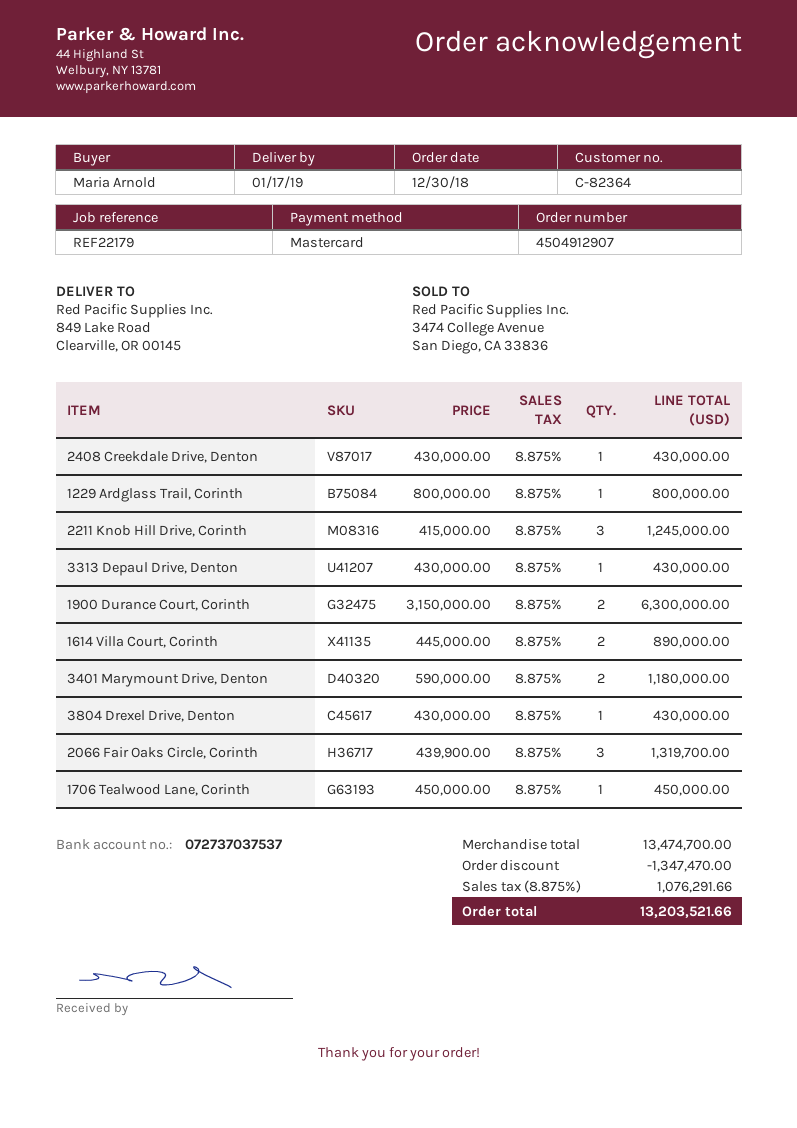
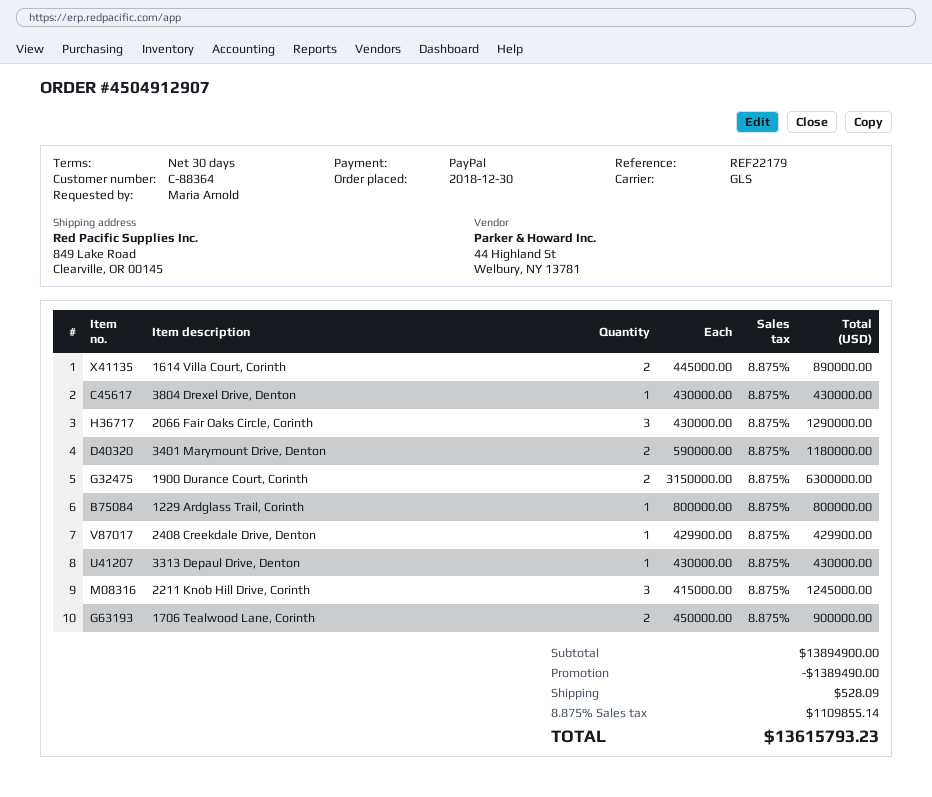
customer number: C-82364 -> C-88364
payment method: Mastercard -> PayPal
2408 Creekdale Drive, Denton: 1 x 430000.00 = 430000.00 -> 1 x 429900.00 = 429900.00
2066 Fair Oaks Circle, Corinth: 3 x 439900.00 = 1319700.00 -> 3 x 430000.00 = 1290000.00
1706 Tealwood Lane, Corinth: 1 x 450000.00 = 450000.00 -> 2 x 450000.00 = 900000.00
subtotal: 13474700.00 -> 13894900.00
discount: 1347470.00 -> 1389490.00
shipping: none -> 528.09
tax: 8.875% = 1076291.66 -> 8.875% = 1109855.14
total: 13203521.66 -> 13615793.23

